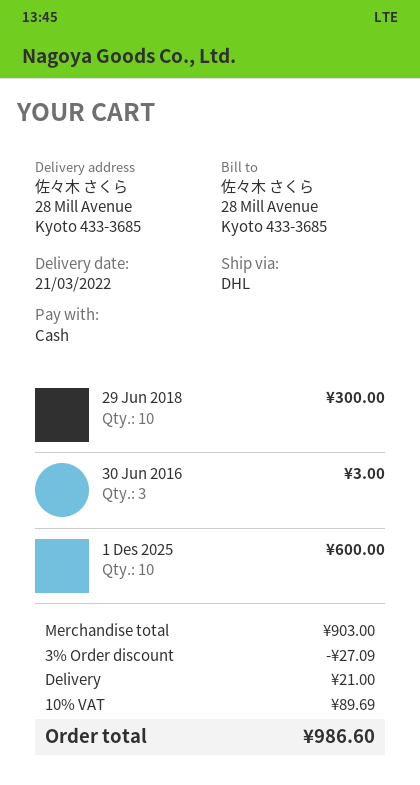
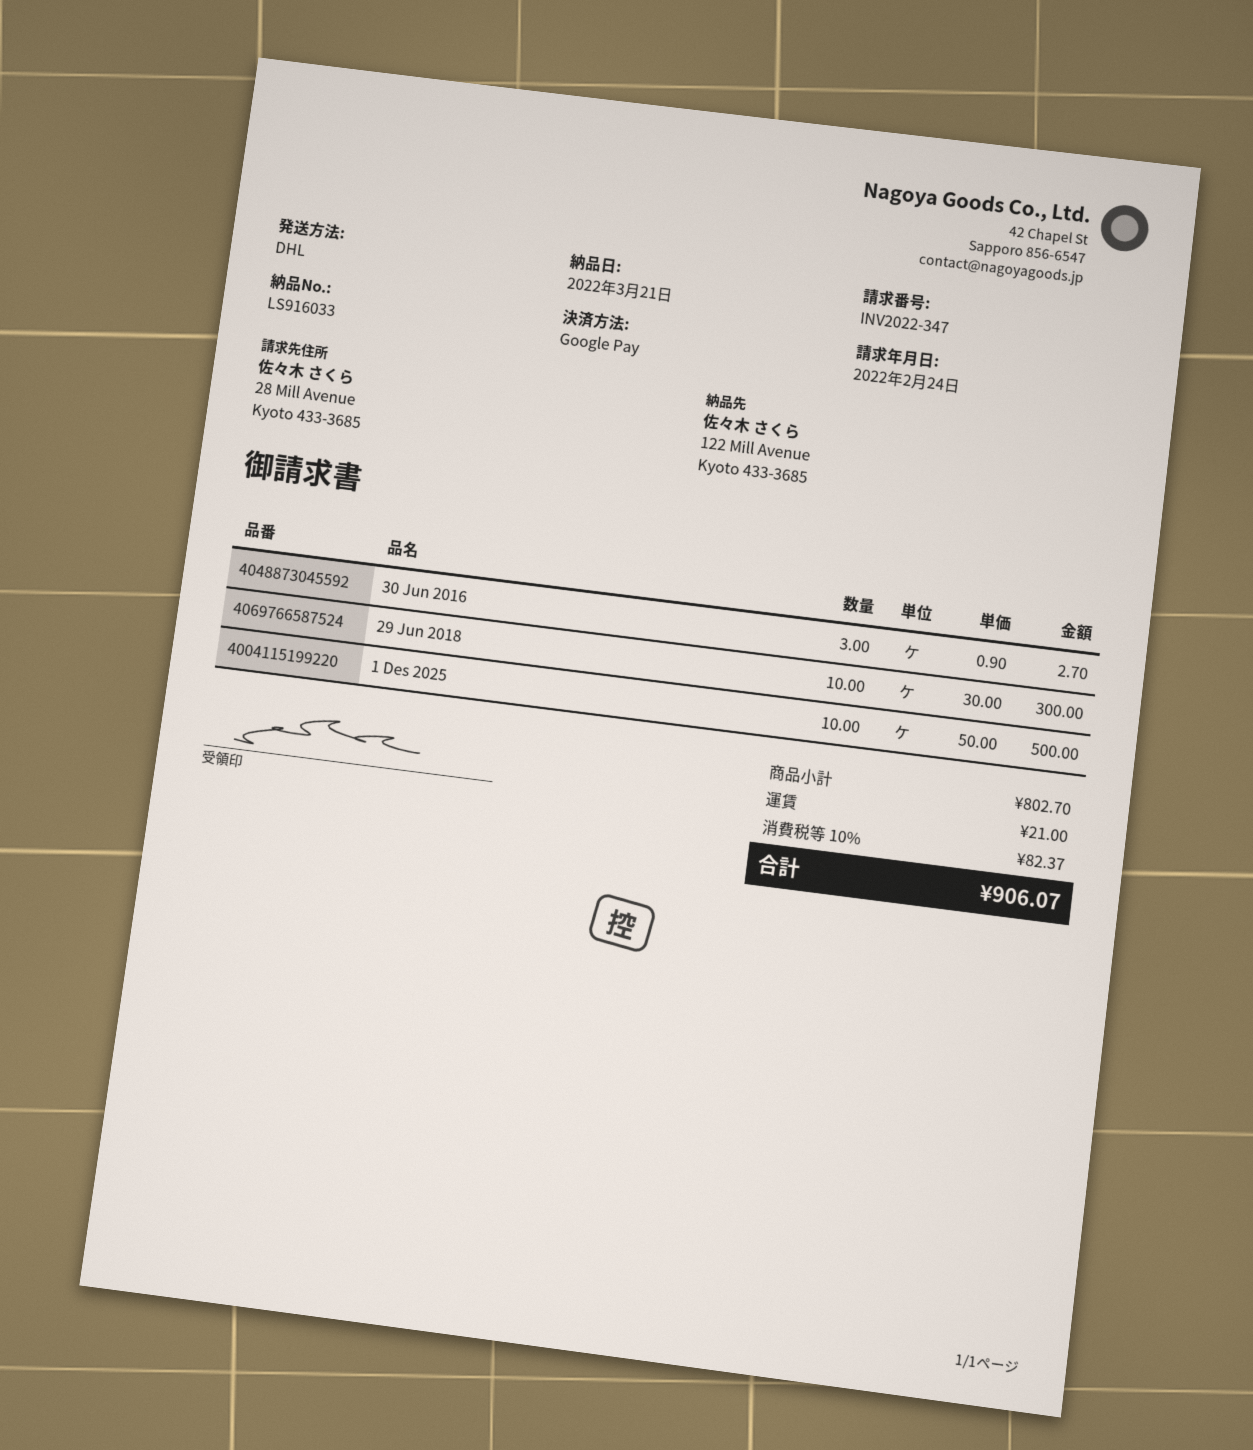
payment method: cash -> Google Pay
ship to: 28 Mill Avenue, Kyoto 433-3685 -> 122 Mill Avenue, Kyoto 433-3685
30 Jun 2016: 3 for 3.00 -> 3 for 2.70
1 Des 2025: 10 for 600.00 -> 10 for 500.00
subtotal: 903.00 -> 802.70
discount: 3% = 27.09 -> none
tax: 10% = 89.69 -> 10% = 82.37
total: 986.60 -> 906.07

